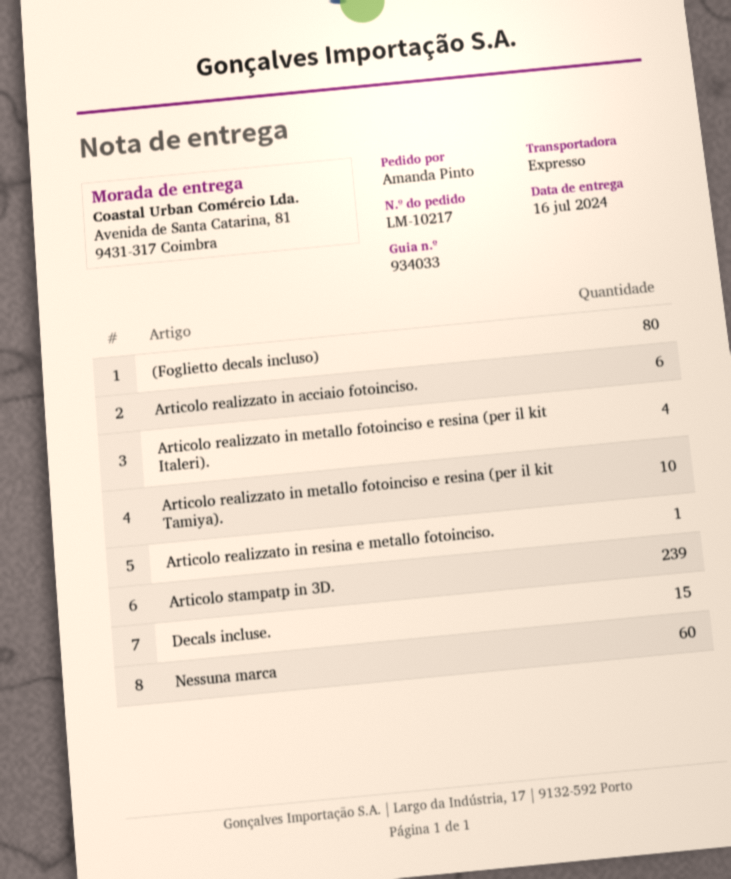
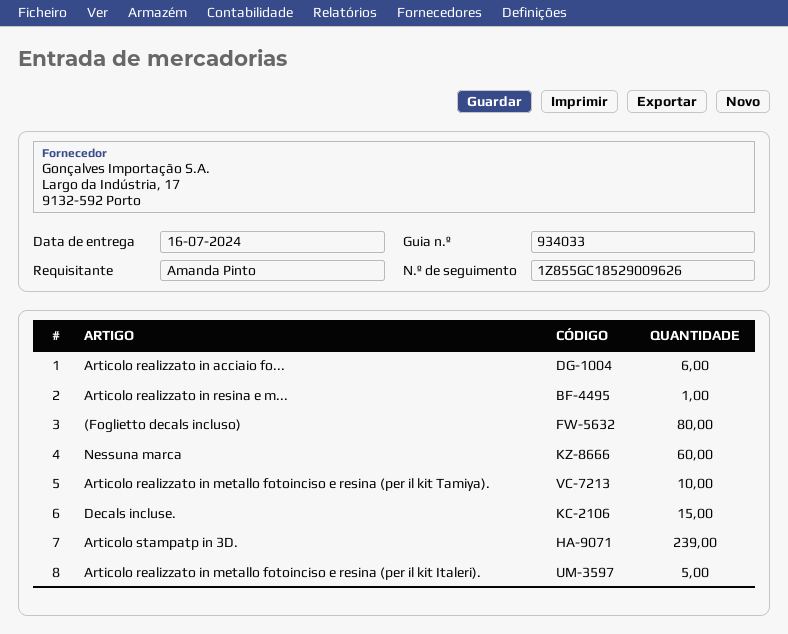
Articolo realizzato in metallo fotoinciso e resina (per il kit Italeri).: 4 -> 5

